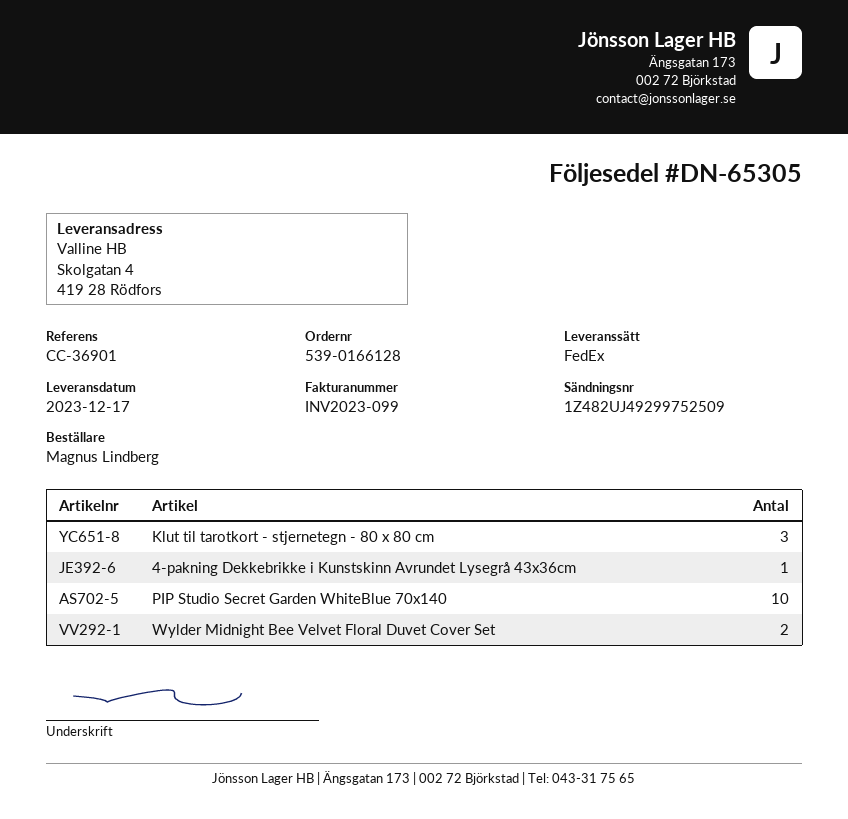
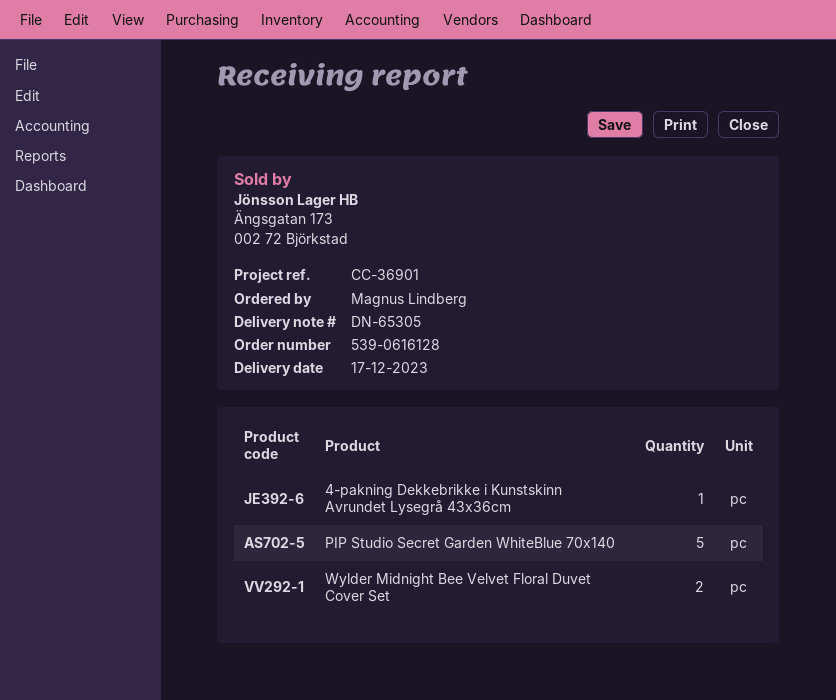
order number: 539-0166128 -> 539-0616128
Klut til tarotkort - stjernetegn - 80 x 80 cm: 3 -> none
PIP Studio Secret Garden WhiteBlue 70x140: 10 -> 5

